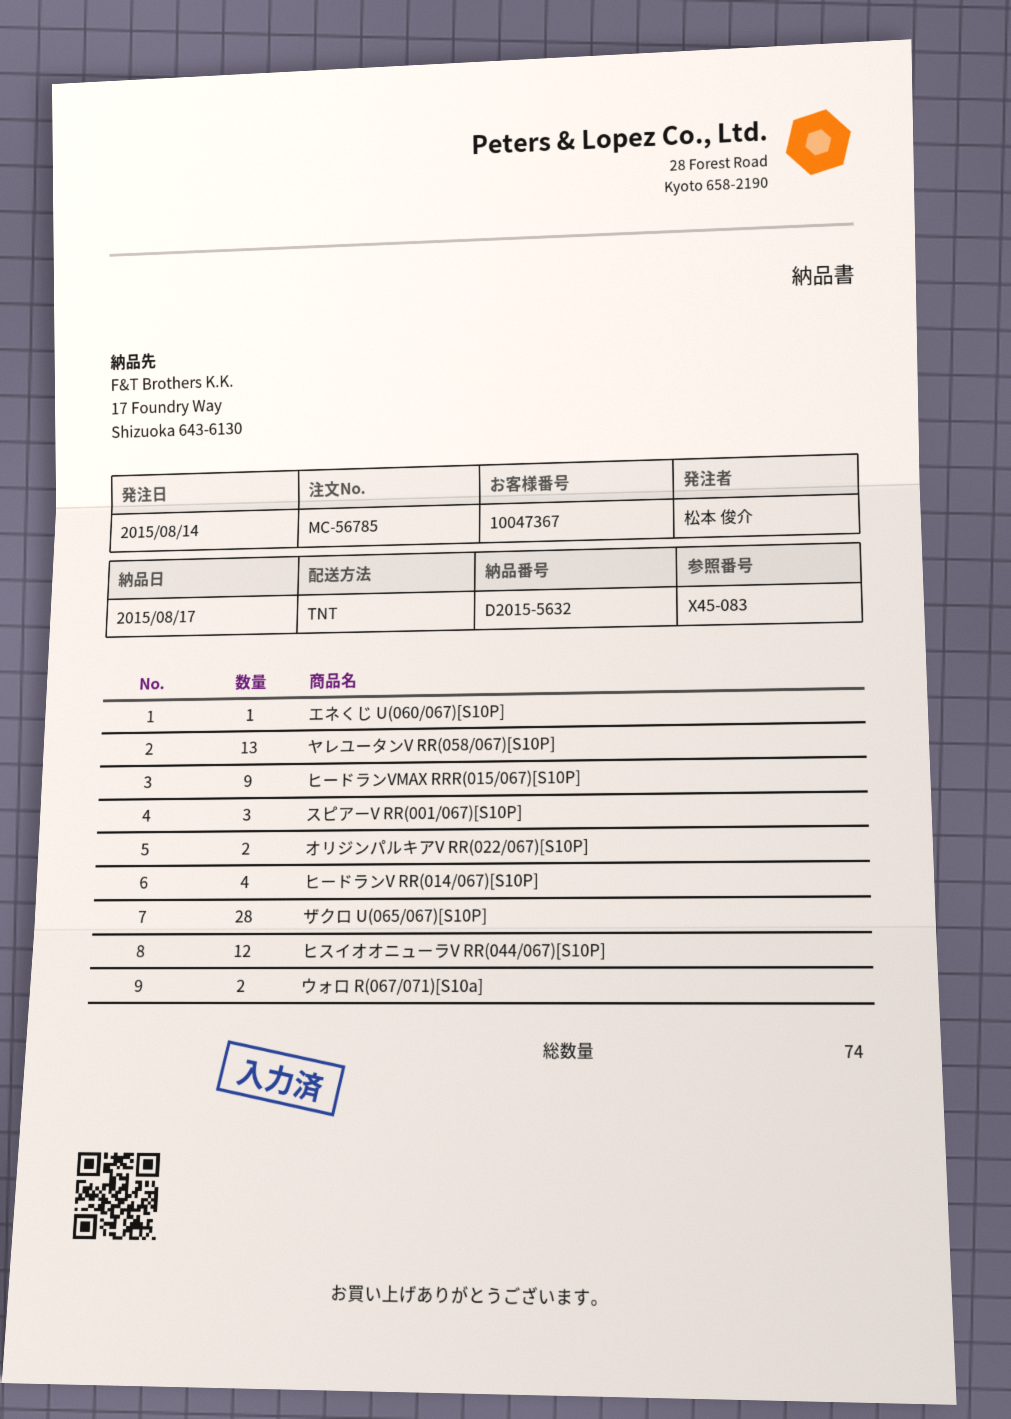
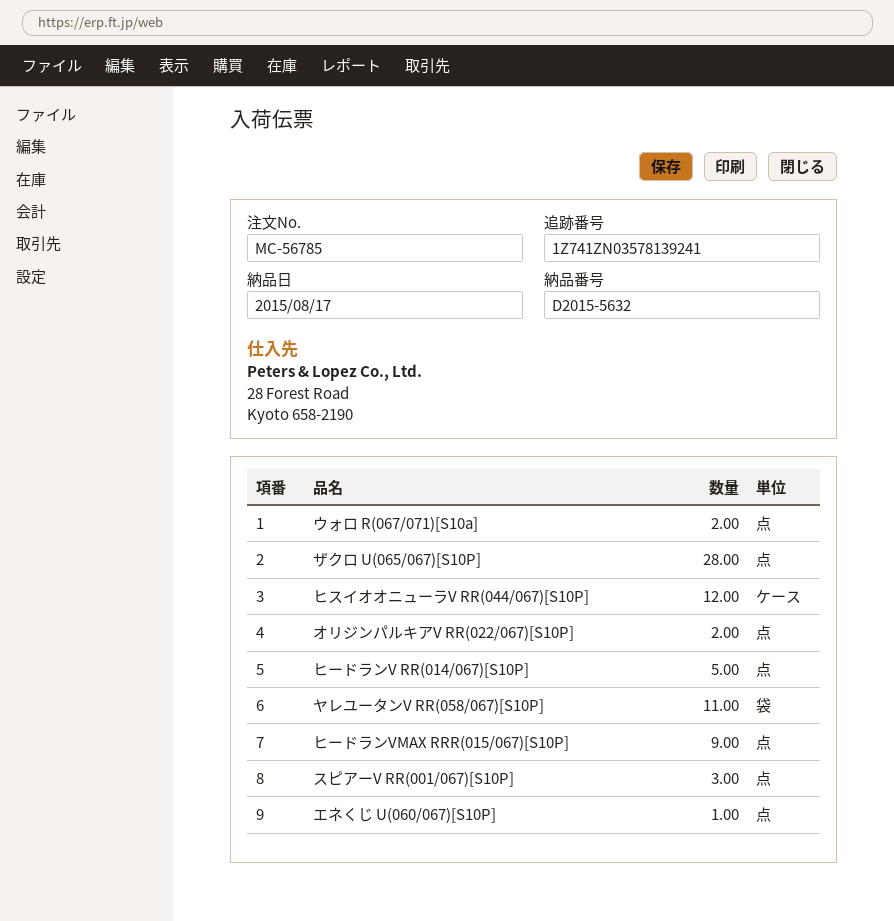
ヤレユータンV RR(058/067)[S10P]: 13 -> 11
ヒードランV RR(014/067)[S10P]: 4 -> 5

